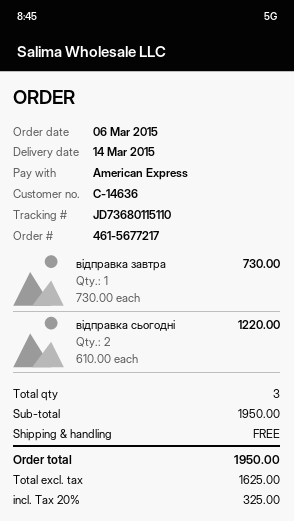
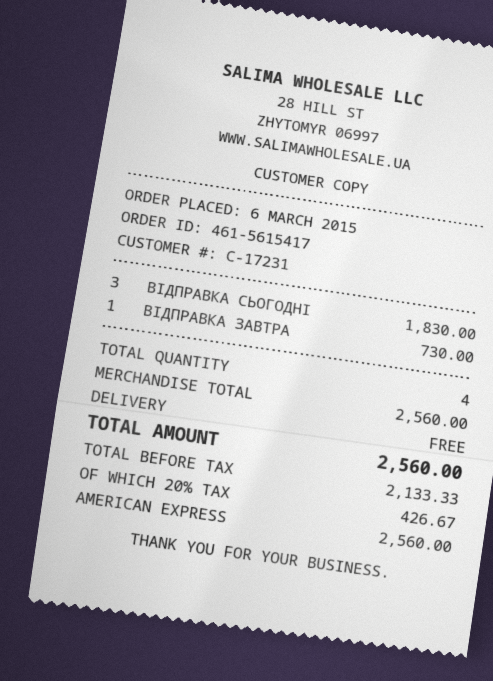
order number: 461-5677217 -> 461-5615417
customer number: C-14636 -> C-17231
відправка сьогодні: 2 for 1220.00 -> 3 for 1830.00
total quantity: 3 -> 4
subtotal: 1950.00 -> 2560.00
net: 1625.00 -> 2133.33
tax: 20% = 325.00 -> 20% = 426.67
total: 1950.00 -> 2560.00

